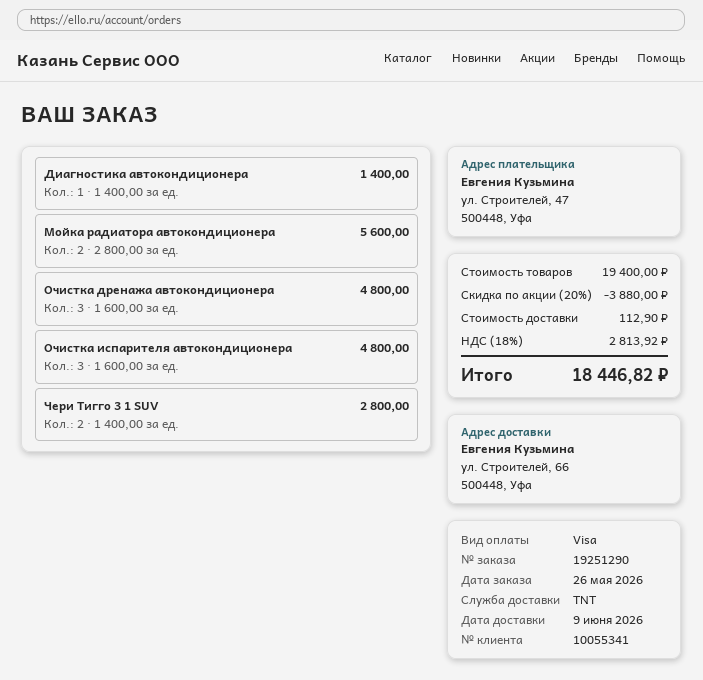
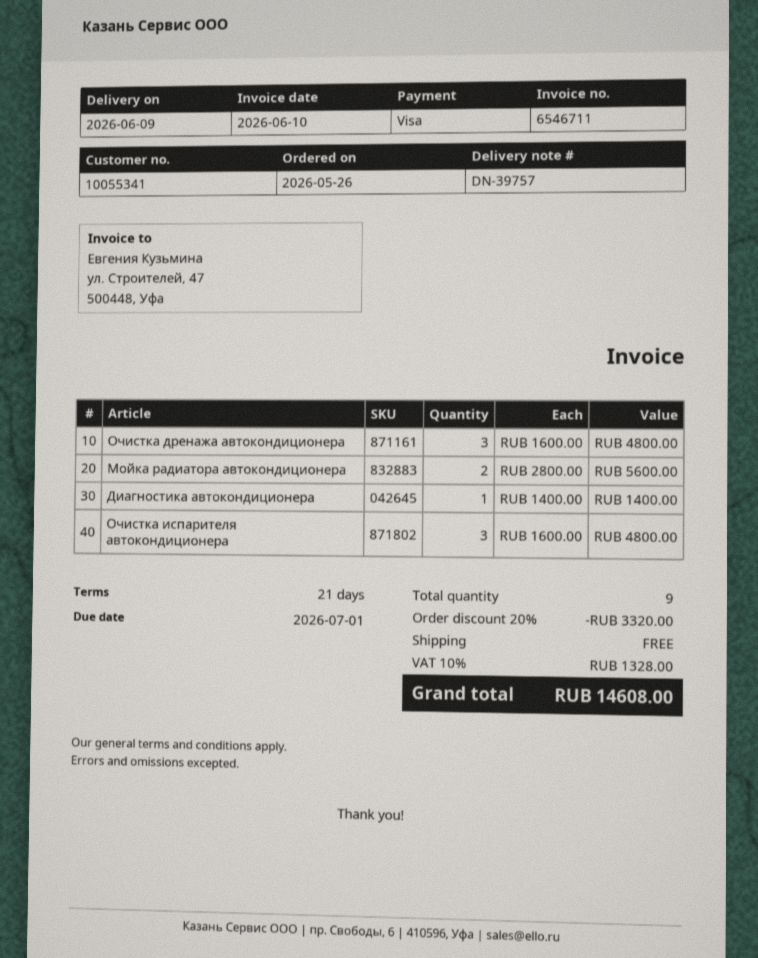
Чери Тигго 3 1 SUV: 2 x 1400.00 = 2800.00 -> none
discount: 20% = 3880.00 -> 20% = 3320.00
shipping: 112.90 -> 0.00
tax: 18% = 2813.92 -> 10% = 1328.00
total: 18446.82 -> 14608.00

